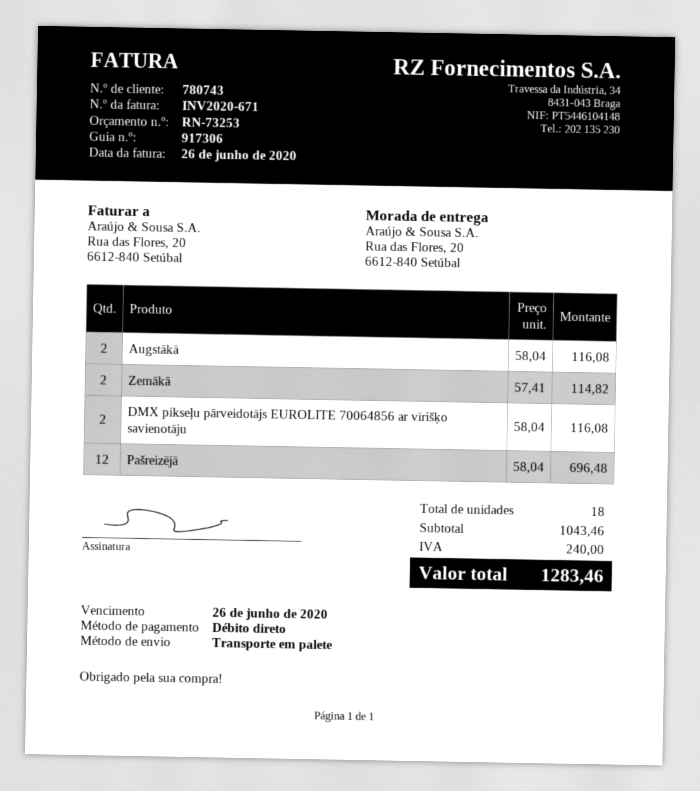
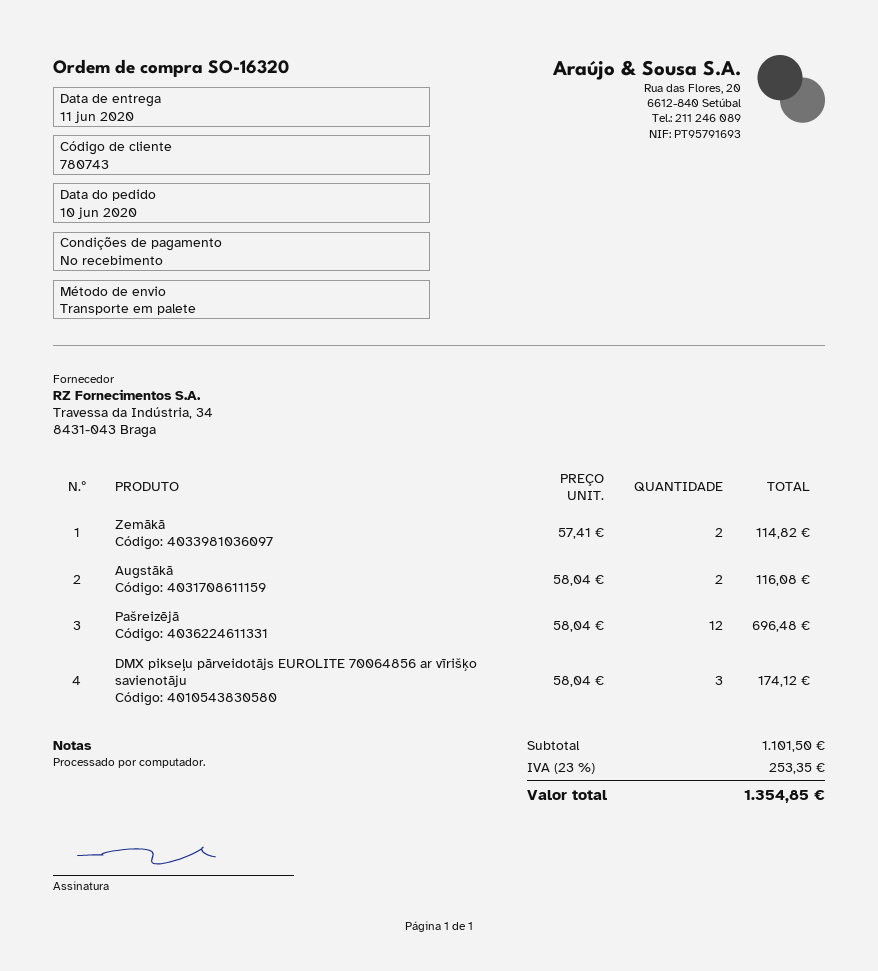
DMX pikseļu pārveidotājs EUROLITE 70064856 ar vīrišķo savienotāju: 2 x 58.04 = 116.08 -> 3 x 58.04 = 174.12
subtotal: 1043.46 -> 1101.50
tax: 240.00 -> 253.35
total: 1283.46 -> 1354.85

